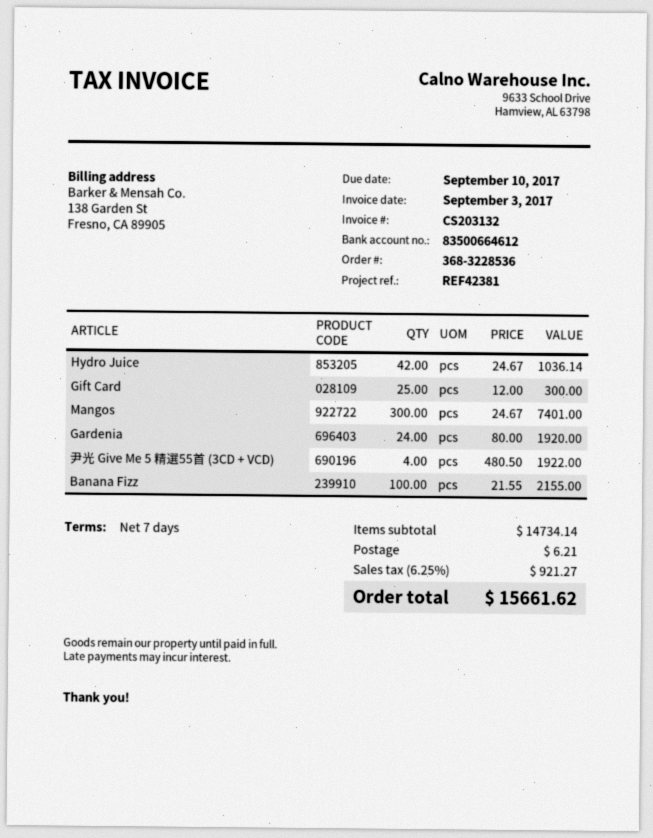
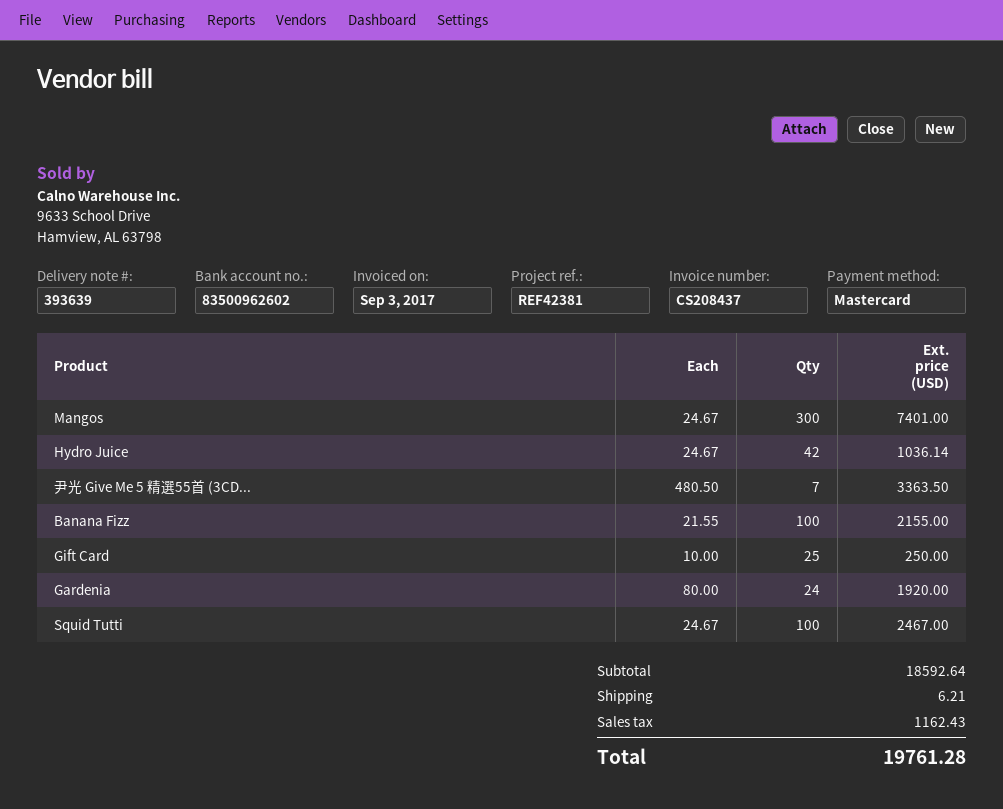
invoice number: CS203132 -> CS208437
bank account: 83500664612 -> 83500962602
Gift Card: 25 x 12.00 = 300.00 -> 25 x 10.00 = 250.00
尹光 Give Me 5 精選55首 (3CD + VCD): 4 x 480.50 = 1922.00 -> 7 x 480.50 = 3363.50
Squid Tutti: none -> 100 x 24.67 = 2467.00
subtotal: 14734.14 -> 18592.64
tax: 921.27 -> 1162.43
total: 15661.62 -> 19761.28

